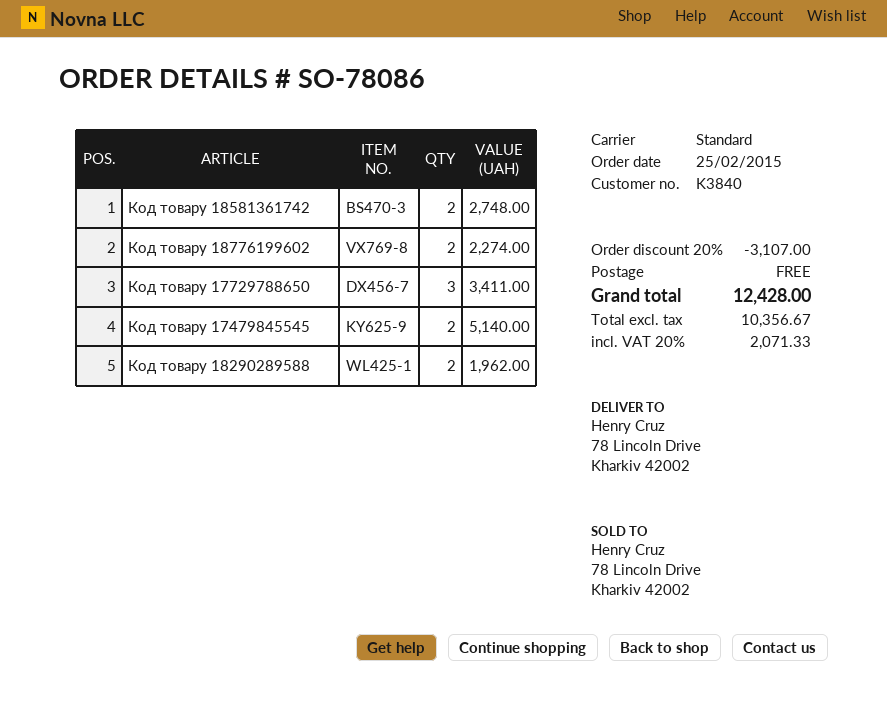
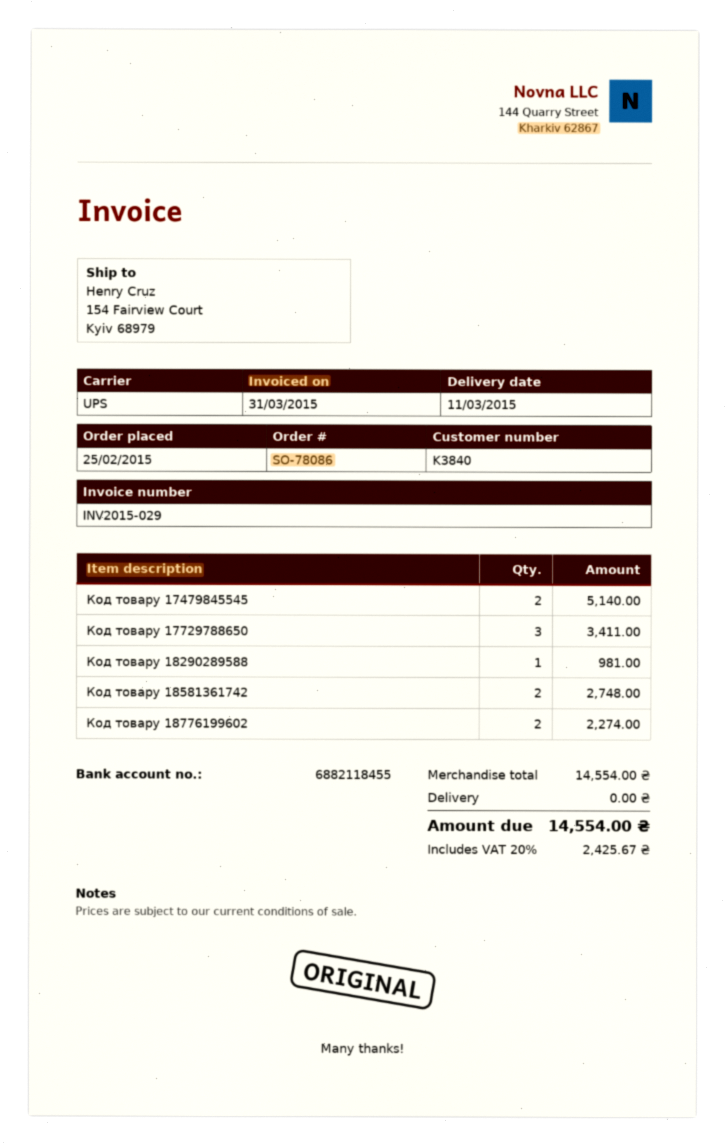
shipping method: standard -> UPS
ship to: 78 Lincoln Drive, Kharkiv 42002 -> 154 Fairview Court, Kyiv 68979
Код товару 18290289588: 2 for 1962.00 -> 1 for 981.00
discount: 20% = 3107.00 -> none
tax: 20% = 2071.33 -> 20% = 2425.67
total: 12428.00 -> 14554.00

